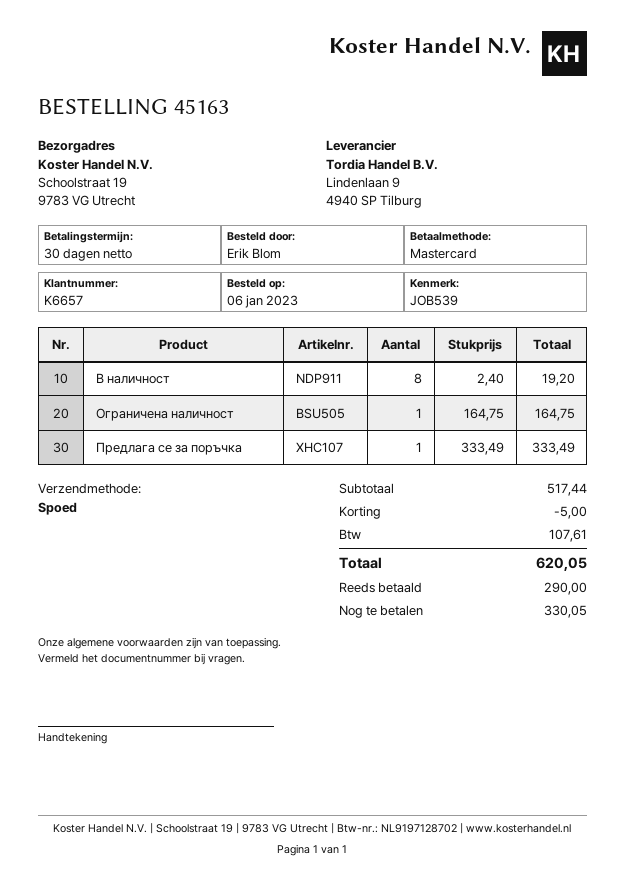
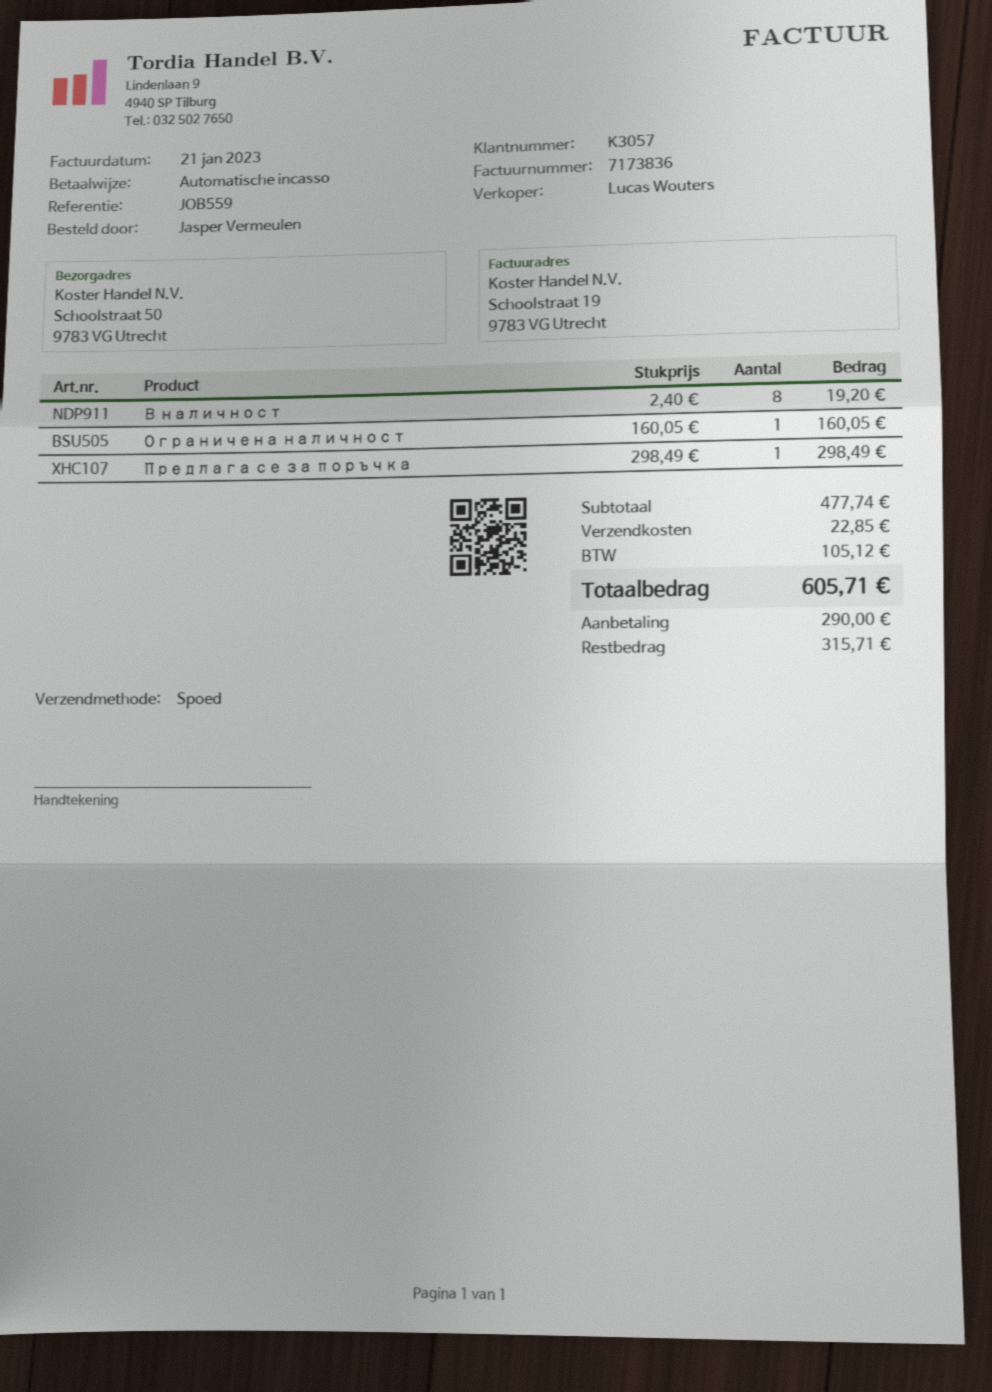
customer number: K6657 -> K3057
reference: JOB539 -> JOB559
ordered by: Erik Blom -> Jasper Vermeulen
payment method: Mastercard -> direct debit
ship to: Schoolstraat 19, 9783 VG Utrecht -> Schoolstraat 50, 9783 VG Utrecht
Ограничена наличност: 1 x 164.75 = 164.75 -> 1 x 160.05 = 160.05
Предлага се за поръчка: 1 x 333.49 = 333.49 -> 1 x 298.49 = 298.49
subtotal: 517.44 -> 477.74
discount: 5.00 -> none
shipping: none -> 22.85
tax: 107.61 -> 105.12
total: 620.05 -> 605.71
balance: 330.05 -> 315.71

